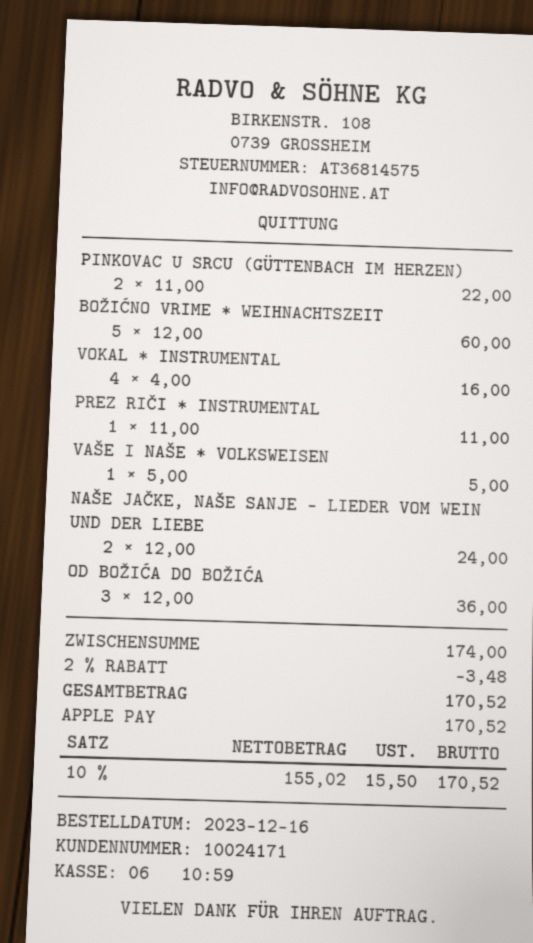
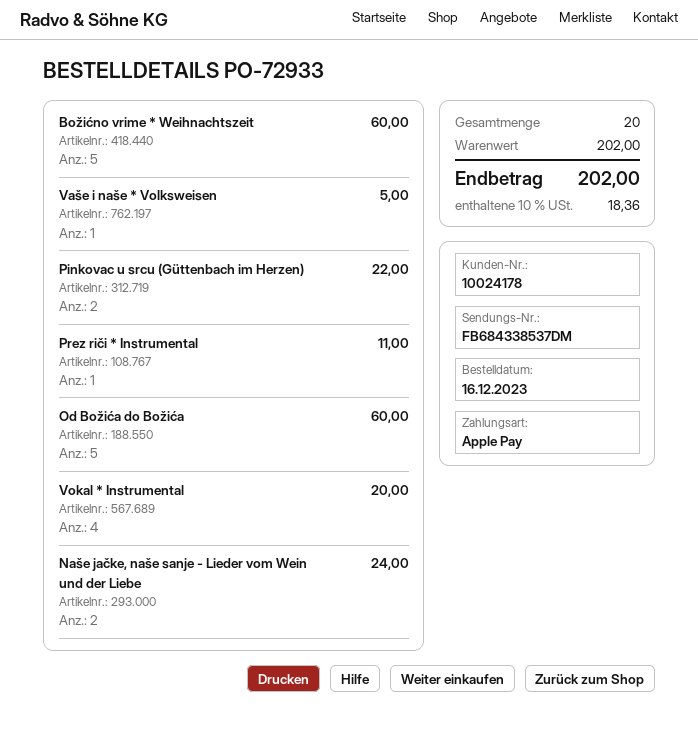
customer number: 10024171 -> 10024178
VOKAL * INSTRUMENTAL: 4 for 16.00 -> 4 for 20.00
OD BOŽIĆA DO BOŽIĆA: 3 for 36.00 -> 5 for 60.00
subtotal: 174.00 -> 202.00
discount: 2% = 3.48 -> none
tax: 10% = 15.50 -> 10% = 18.36
total: 170.52 -> 202.00

